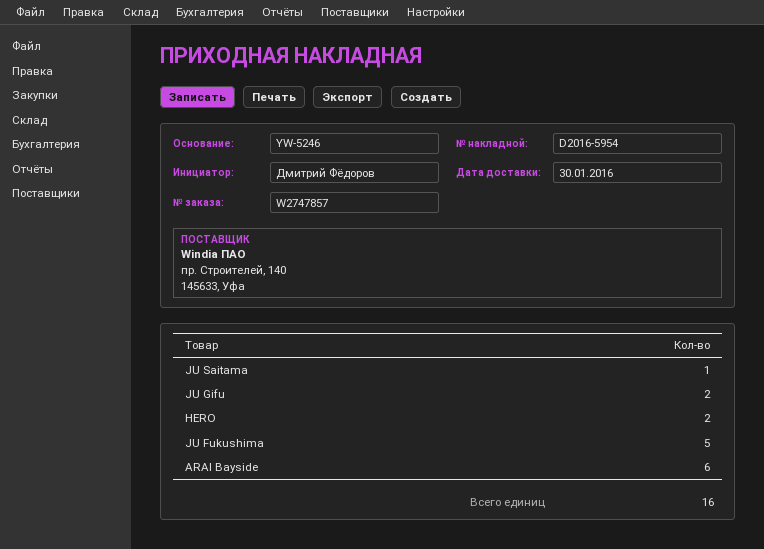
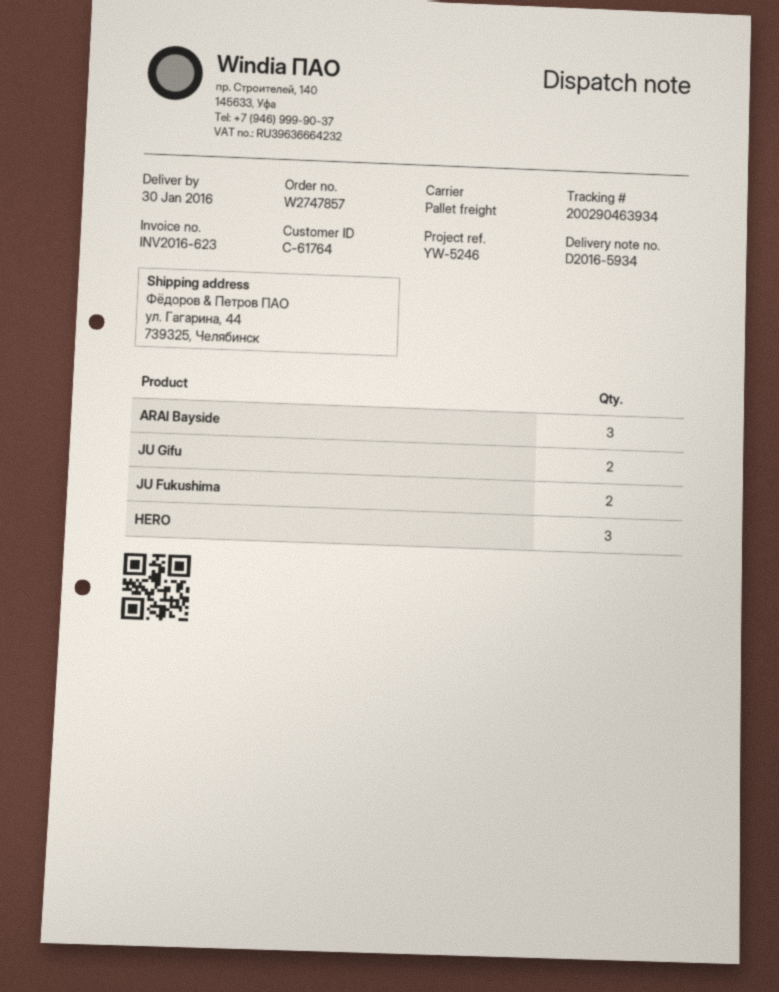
delivery note number: D2016-5954 -> D2016-5934
JU Saitama: 1 -> none
HERO: 2 -> 3
JU Fukushima: 5 -> 2
ARAI Bayside: 6 -> 3

